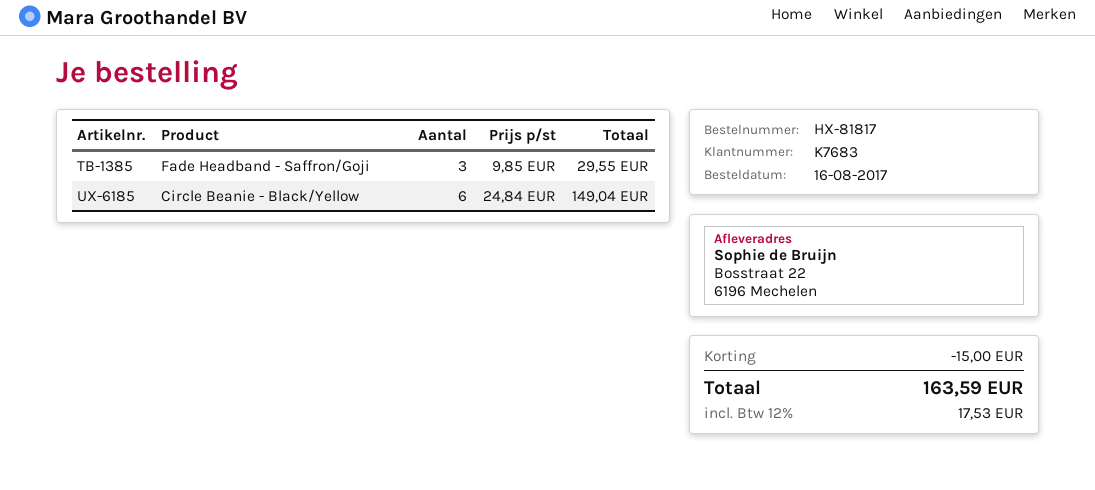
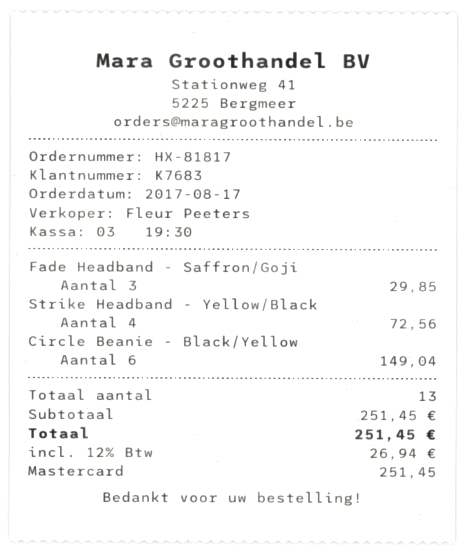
order date: 2017-08-16 -> 2017-08-17
Fade Headband - Saffron/Goji: 3 for 29.55 -> 3 for 29.85
Strike Headband - Yellow/Black: none -> 4 for 72.56
discount: 15.00 -> none
tax: 12% = 17.53 -> 12% = 26.94
total: 163.59 -> 251.45

